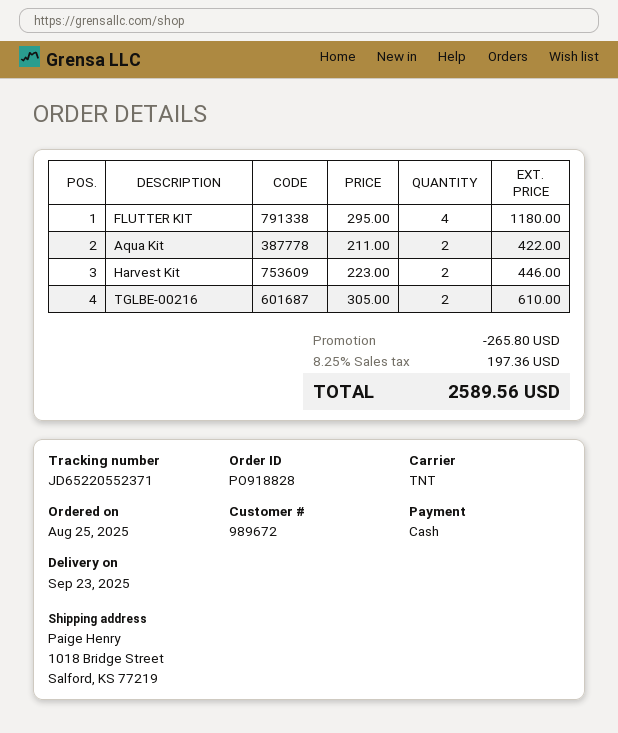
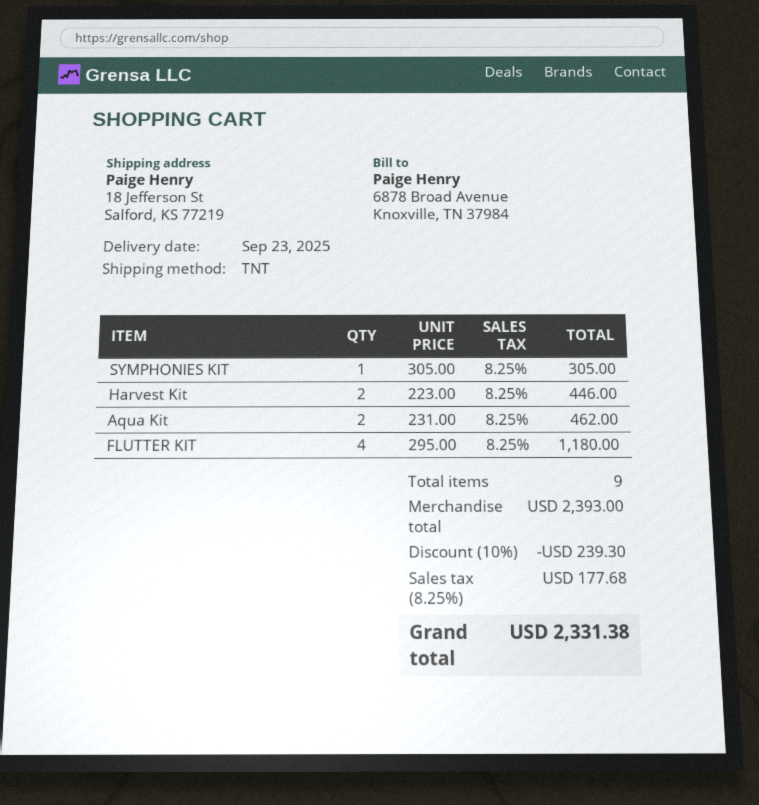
ship to: 1018 Bridge Street, Salford, KS 77219 -> 18 Jefferson St, Salford, KS 77219
Aqua Kit: 2 x 211.00 = 422.00 -> 2 x 231.00 = 462.00
TGLBE-00216: 2 x 305.00 = 610.00 -> none
SYMPHONIES KIT: none -> 1 x 305.00 = 305.00
discount: 265.80 -> 239.30
tax: 8.25% = 197.36 -> 8.25% = 177.68
total: 2589.56 -> 2331.38

